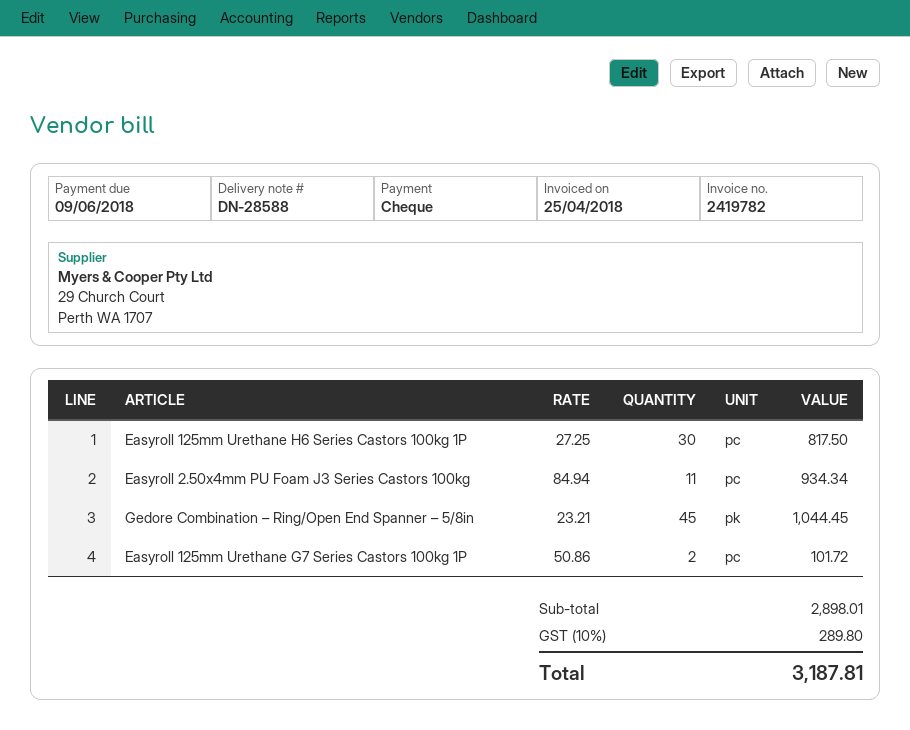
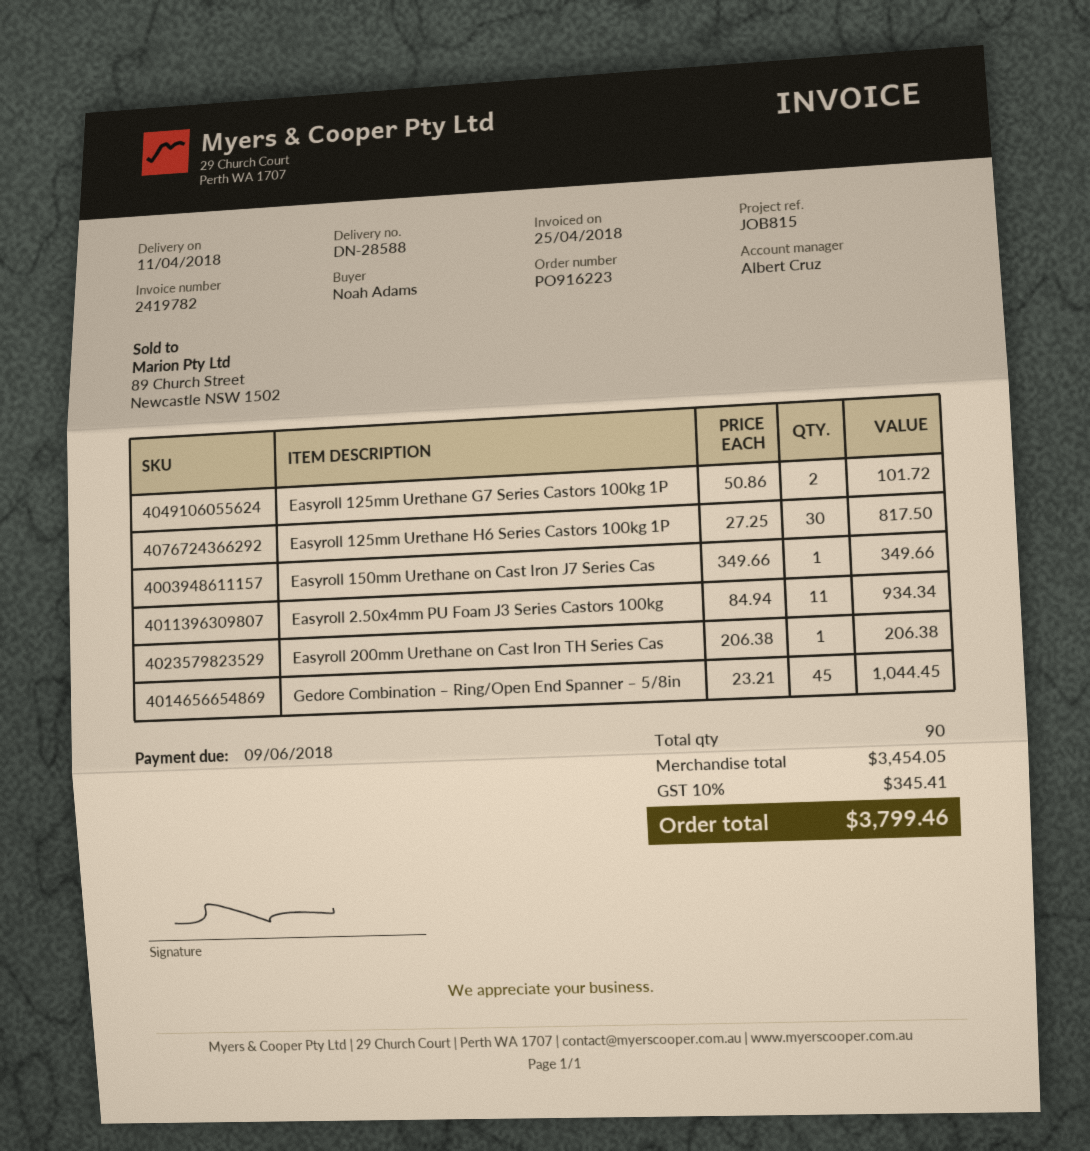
Easyroll 150mm Urethane on Cast Iron J7 Series Cas: none -> 1 x 349.66 = 349.66
Easyroll 200mm Urethane on Cast Iron TH Series Cas: none -> 1 x 206.38 = 206.38
subtotal: 2898.01 -> 3454.05
tax: 10% = 289.80 -> 10% = 345.41
total: 3187.81 -> 3799.46

